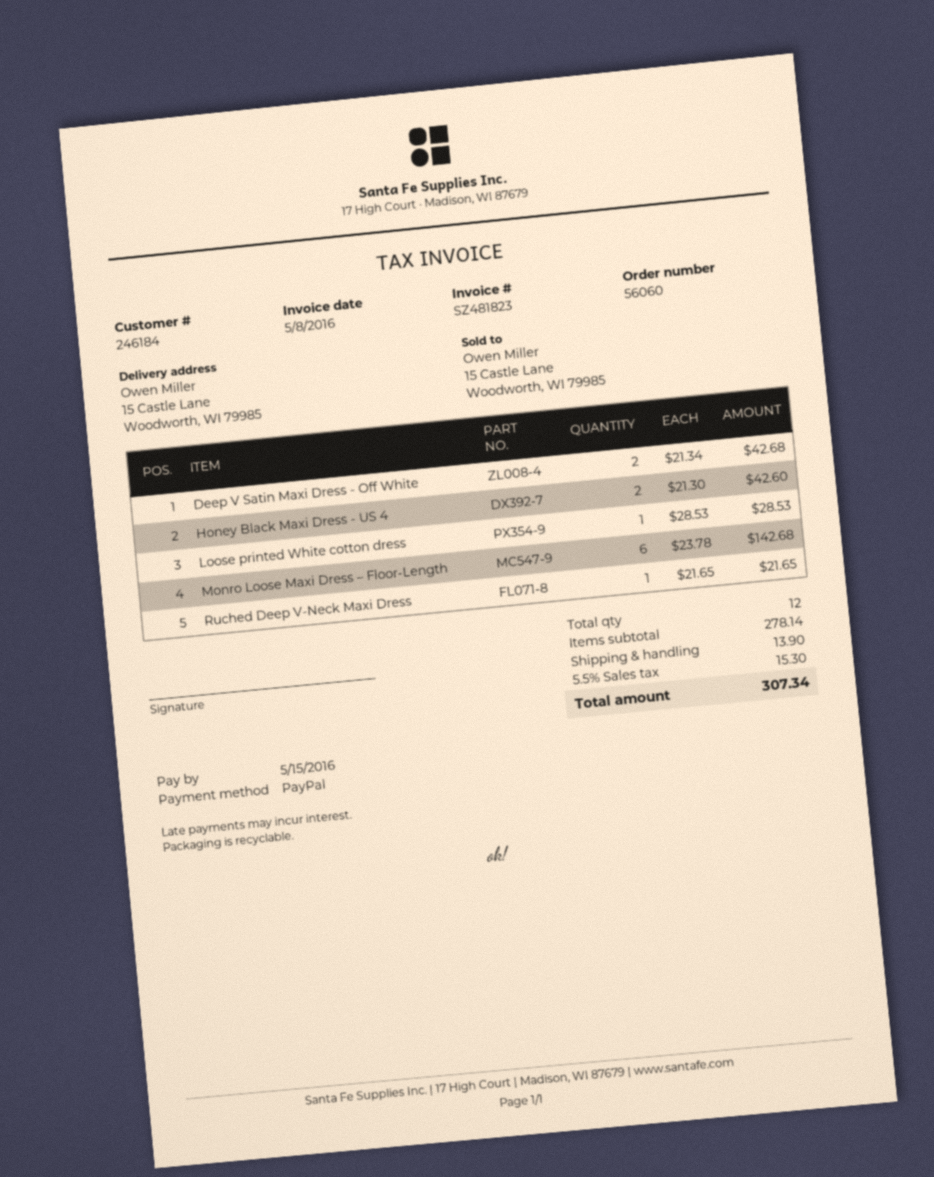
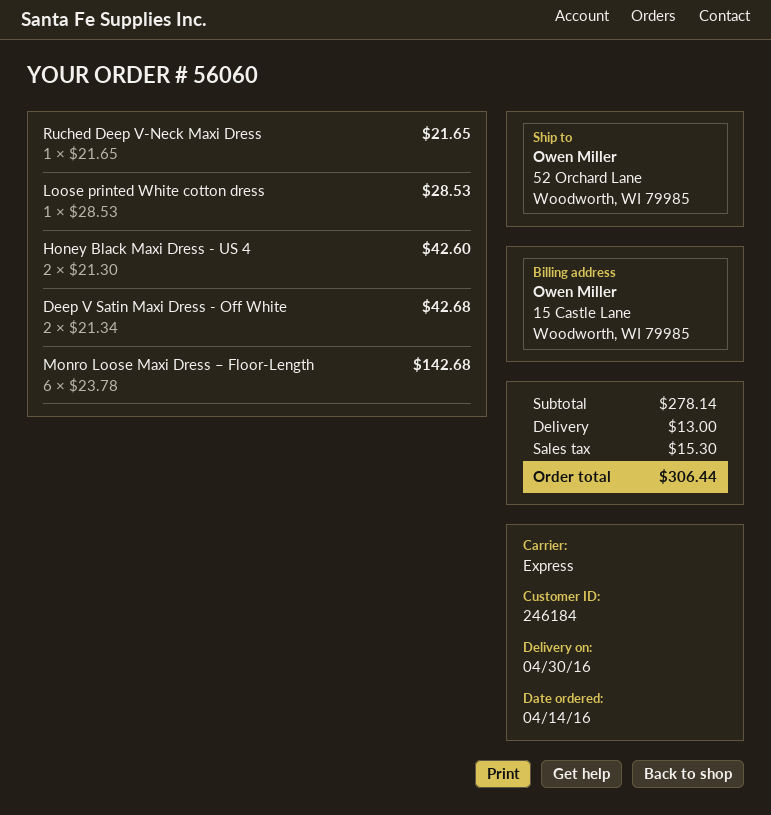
ship to: 15 Castle Lane, Woodworth, WI 79985 -> 52 Orchard Lane, Woodworth, WI 79985
shipping: 13.90 -> 13.00
total: 307.34 -> 306.44

